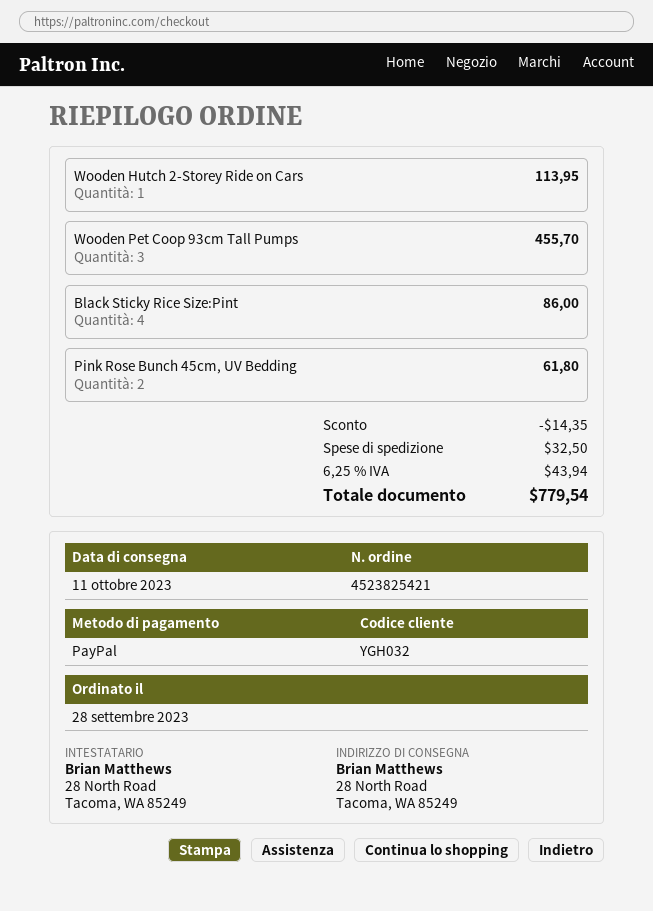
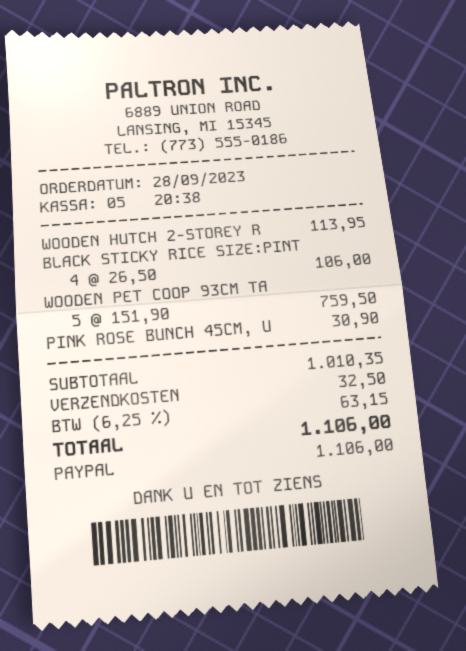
Wooden Pet Coop 93cm Tall Pumps: 3 for 455.70 -> 5 for 759.50
Black Sticky Rice Size:Pint: 4 for 86.00 -> 4 for 106.00
Pink Rose Bunch 45cm, UV Bedding: 2 for 61.80 -> 1 for 30.90
discount: 14.35 -> none
tax: 6.25% = 43.94 -> 6.25% = 63.15
total: 779.54 -> 1106.00

